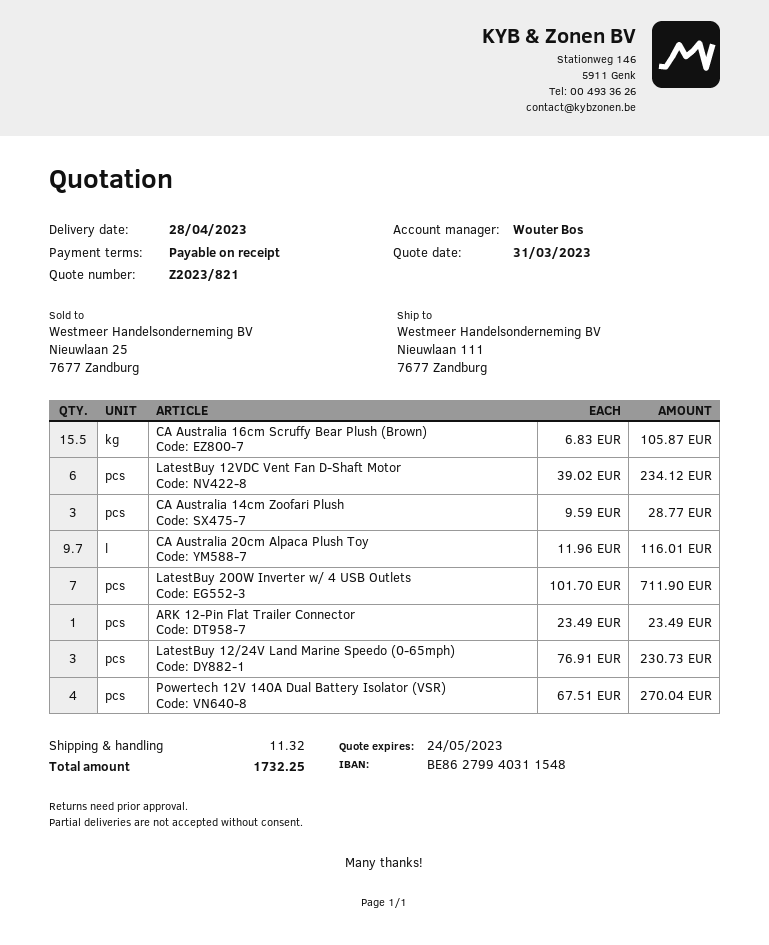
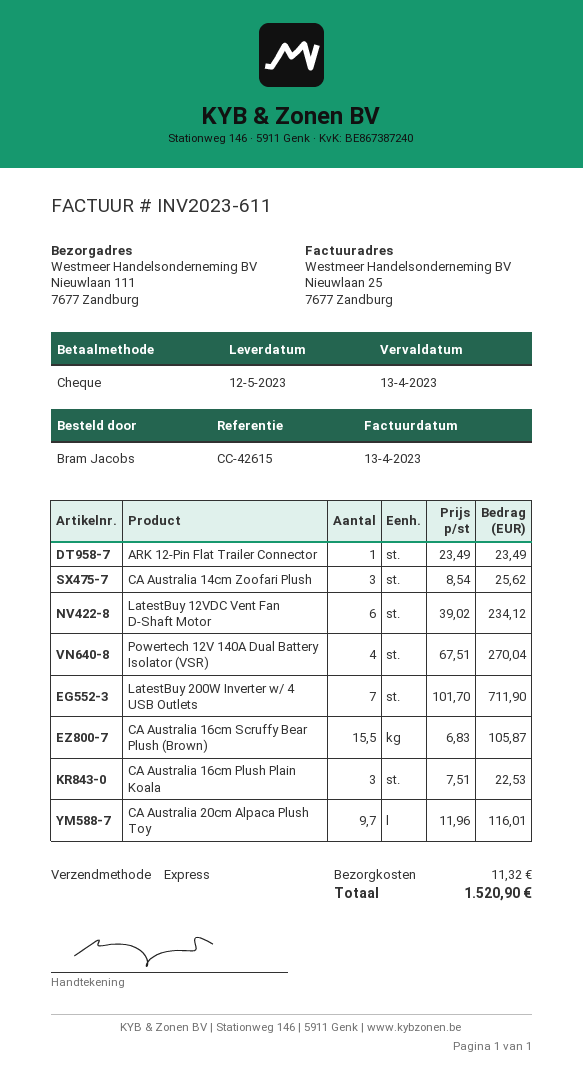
delivery date: 2023-04-28 -> 2023-05-12
CA Australia 14cm Zoofari Plush: 3 x 9.59 = 28.77 -> 3 x 8.54 = 25.62
LatestBuy 12/24V Land Marine Speedo (0-65mph): 3 x 76.91 = 230.73 -> none
CA Australia 16cm Plush Plain Koala: none -> 3 x 7.51 = 22.53
total: 1732.25 -> 1520.90

